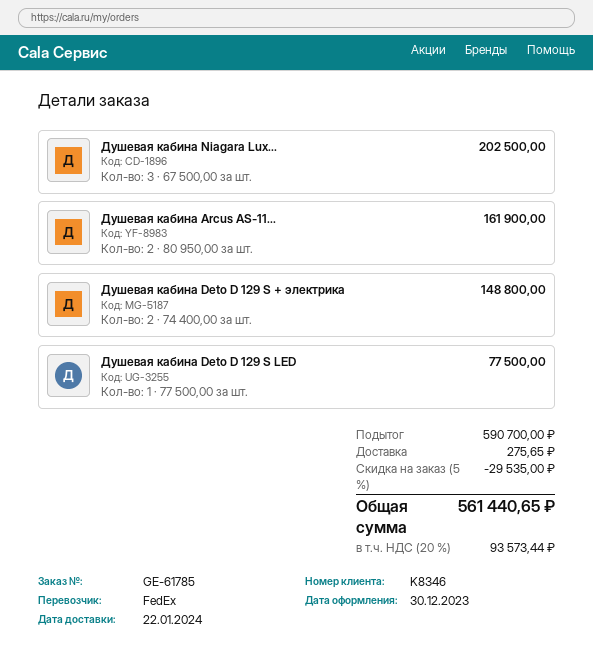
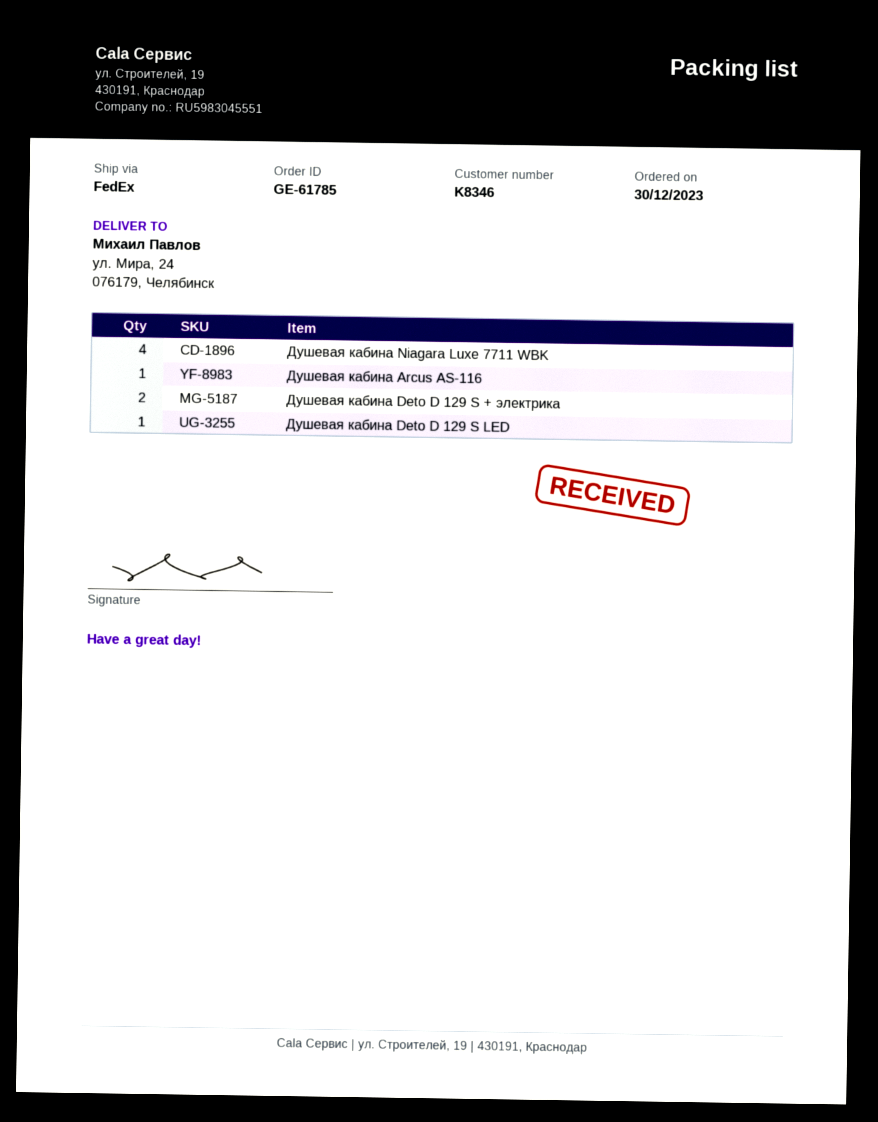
Душевая кабина Niagara Lux...: 3 -> 4
Душевая кабина Arcus AS-11...: 2 -> 1

